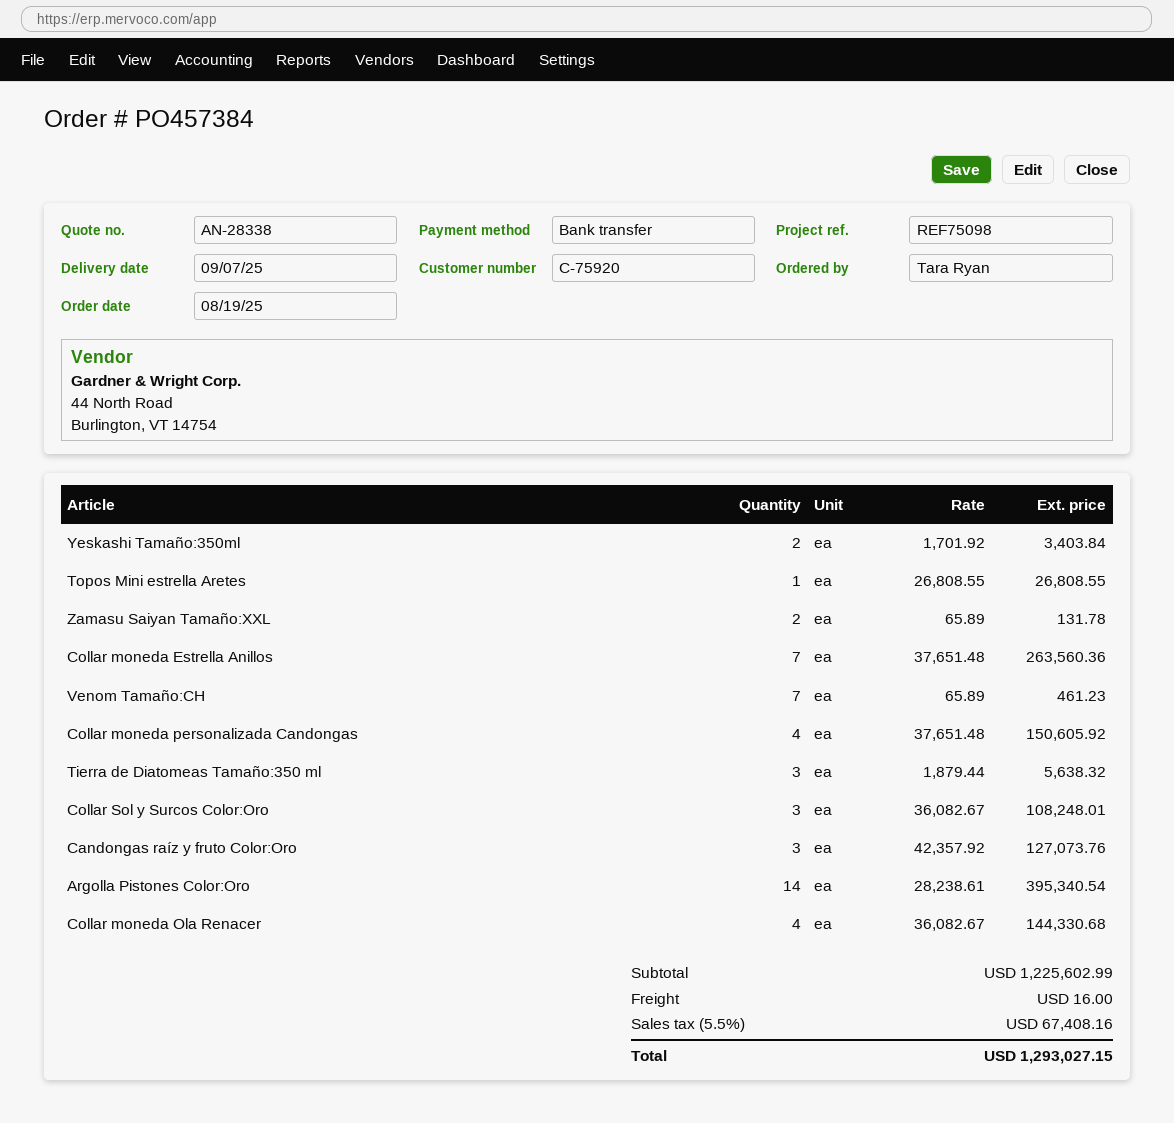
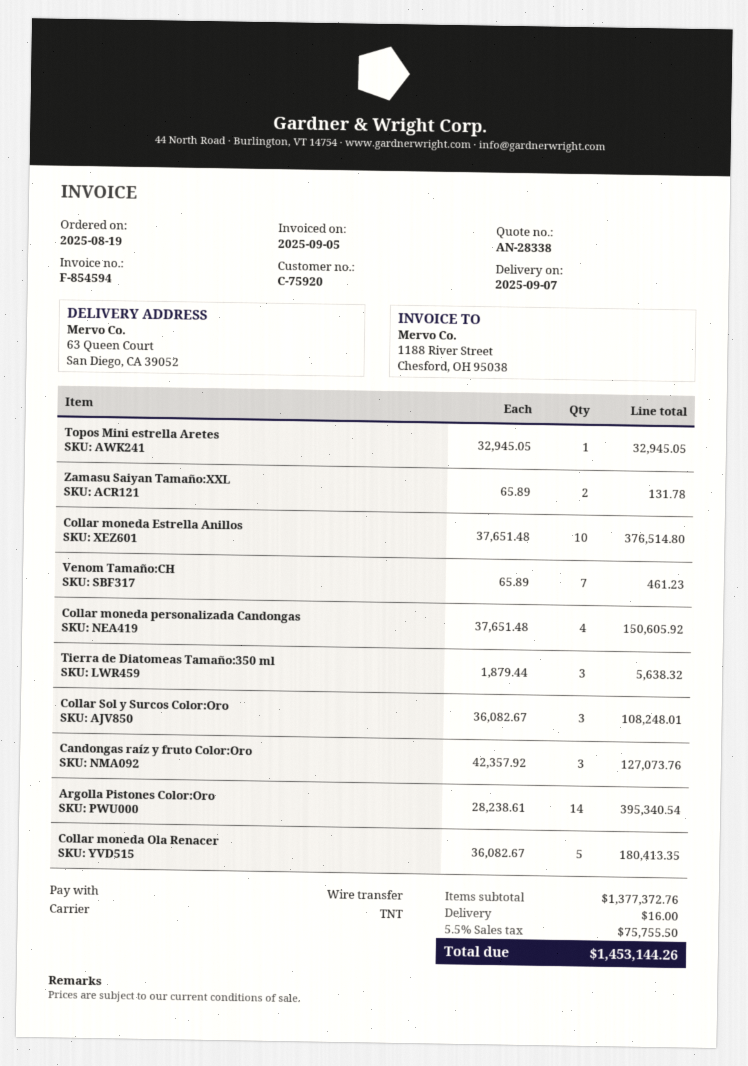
Yeskashi Tamaño:350ml: 2 x 1701.92 = 3403.84 -> none
Topos Mini estrella Aretes: 1 x 26808.55 = 26808.55 -> 1 x 32945.05 = 32945.05
Collar moneda Estrella Anillos: 7 x 37651.48 = 263560.36 -> 10 x 37651.48 = 376514.80
Collar moneda Ola Renacer: 4 x 36082.67 = 144330.68 -> 5 x 36082.67 = 180413.35
subtotal: 1225602.99 -> 1377372.76
tax: 5.5% = 67408.16 -> 5.5% = 75755.50
total: 1293027.15 -> 1453144.26

